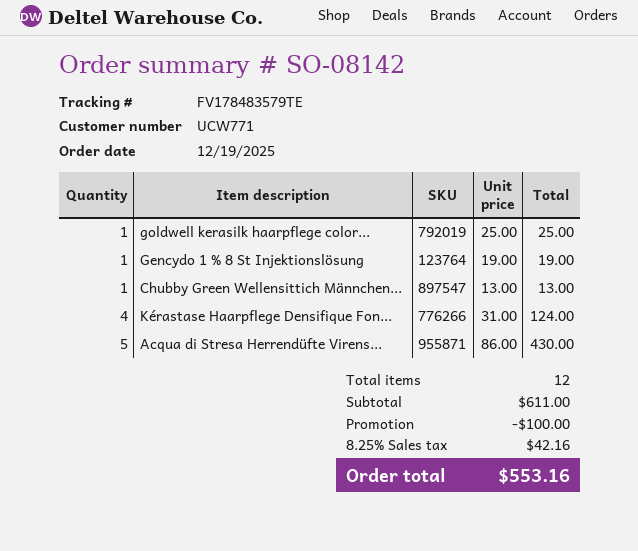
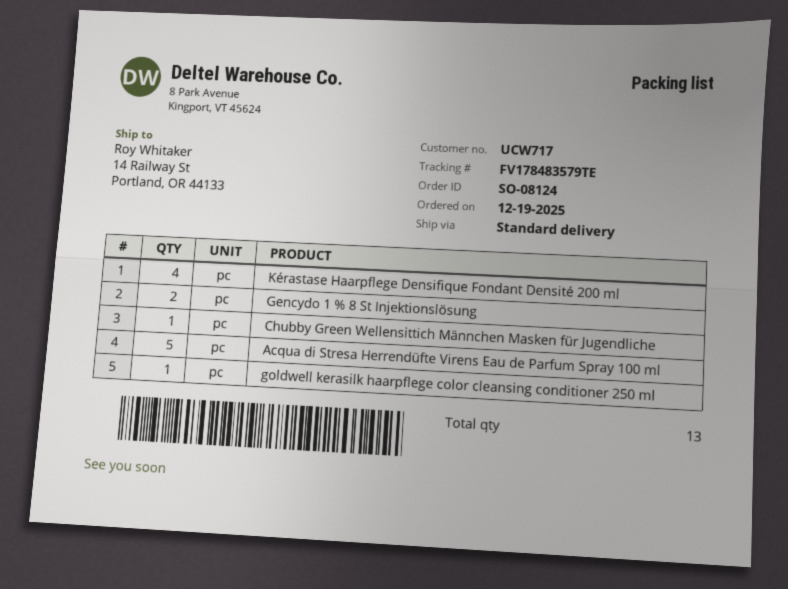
order number: SO-08142 -> SO-08124
customer number: UCW771 -> UCW717
Gencydo 1 % 8 St Injektionslösung: 1 -> 2
total quantity: 12 -> 13

